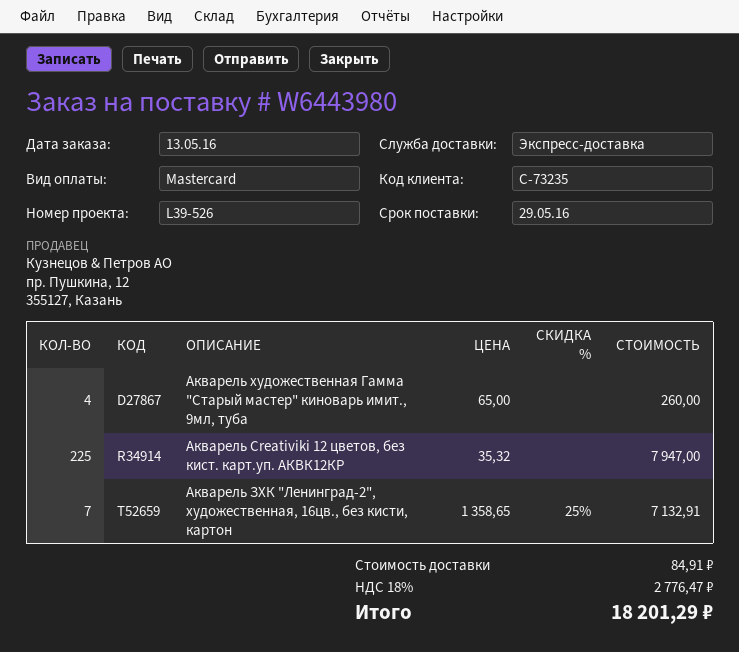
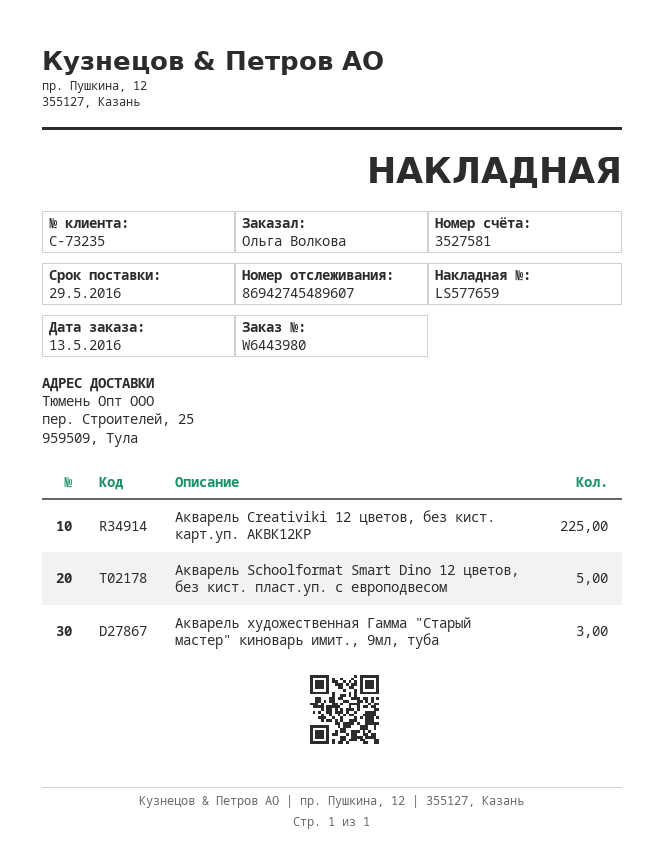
Акварель художественная Гамма "Старый мастер" киноварь имит., 9мл, туба: 4 -> 3
Акварель ЗХК "Ленинград-2", художественная, 16цв., без кисти, картон: 7 -> none
Акварель Schoolformat Smart Dino 12 цветов, без кист. пласт.уп. с европодвесом: none -> 5

